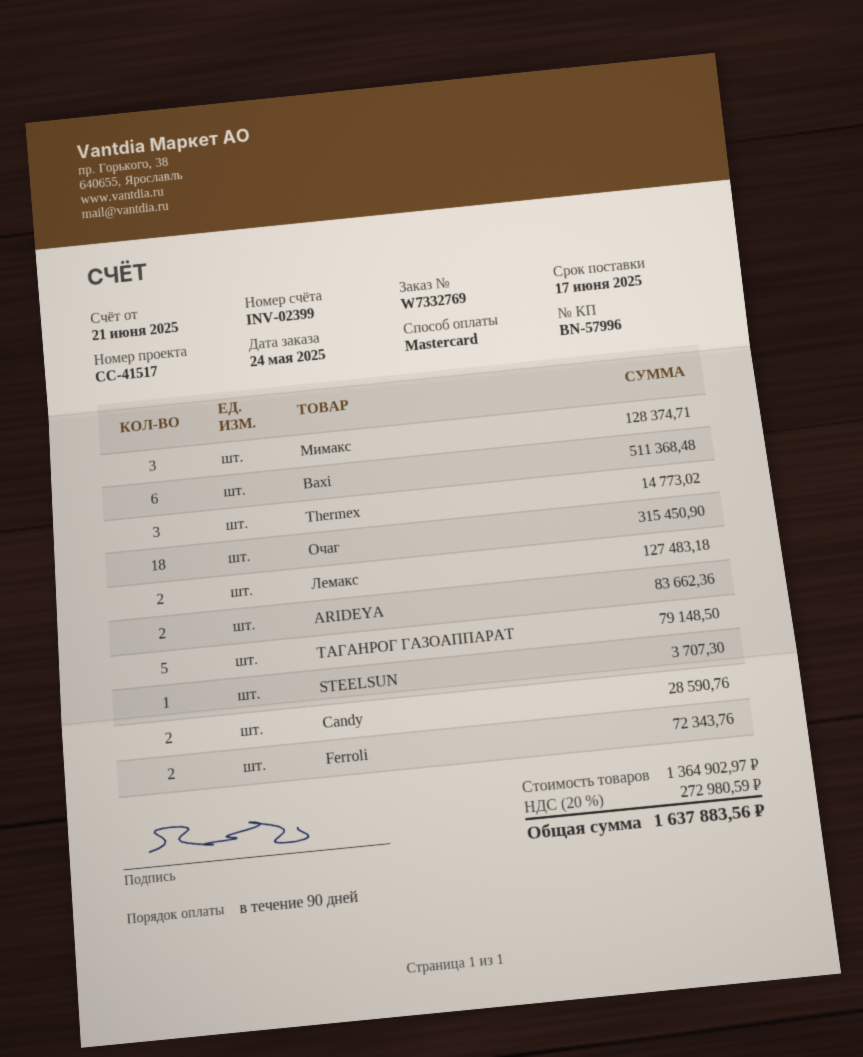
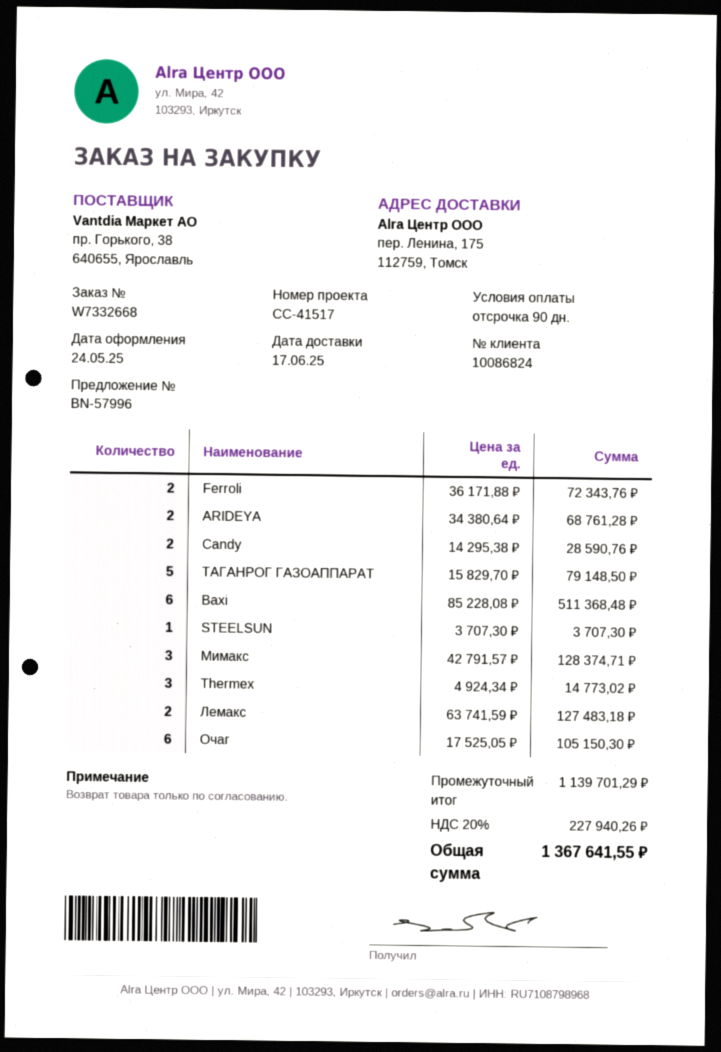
order number: W7332769 -> W7332668
Очаг: 18 for 315450.90 -> 6 for 105150.30
ARIDEYA: 2 for 83662.36 -> 2 for 68761.28
subtotal: 1364902.97 -> 1139701.29
tax: 20% = 272980.59 -> 20% = 227940.26
total: 1637883.56 -> 1367641.55

